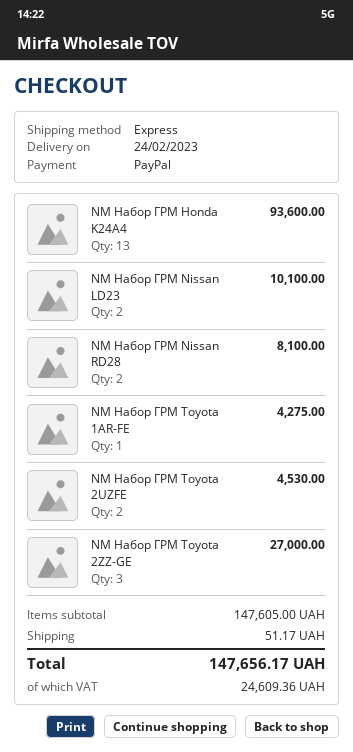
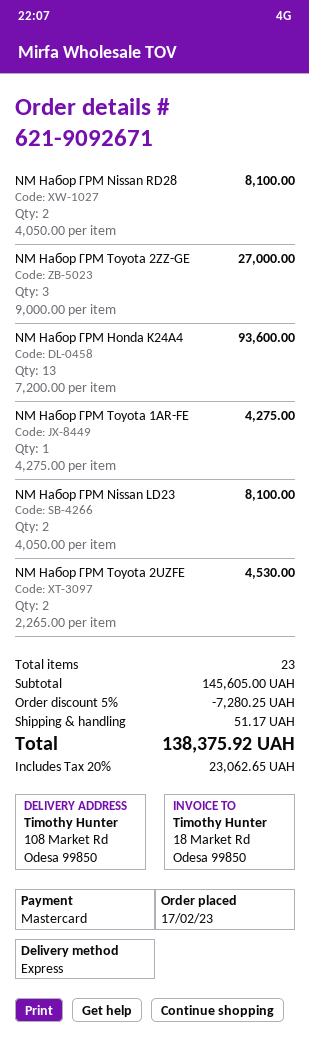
payment method: PayPal -> Mastercard
NM Набор ГРМ Nissan LD23: 2 for 10100.00 -> 2 for 8100.00
subtotal: 147605.00 -> 145605.00
discount: none -> 5% = 7280.25
tax: 24609.36 -> 23062.65
total: 147656.17 -> 138375.92

